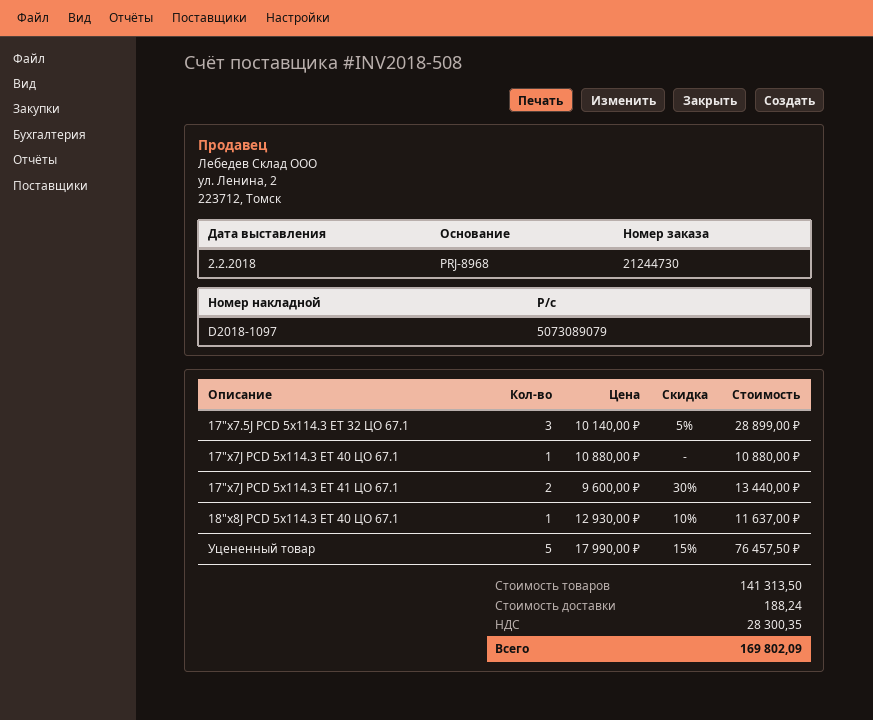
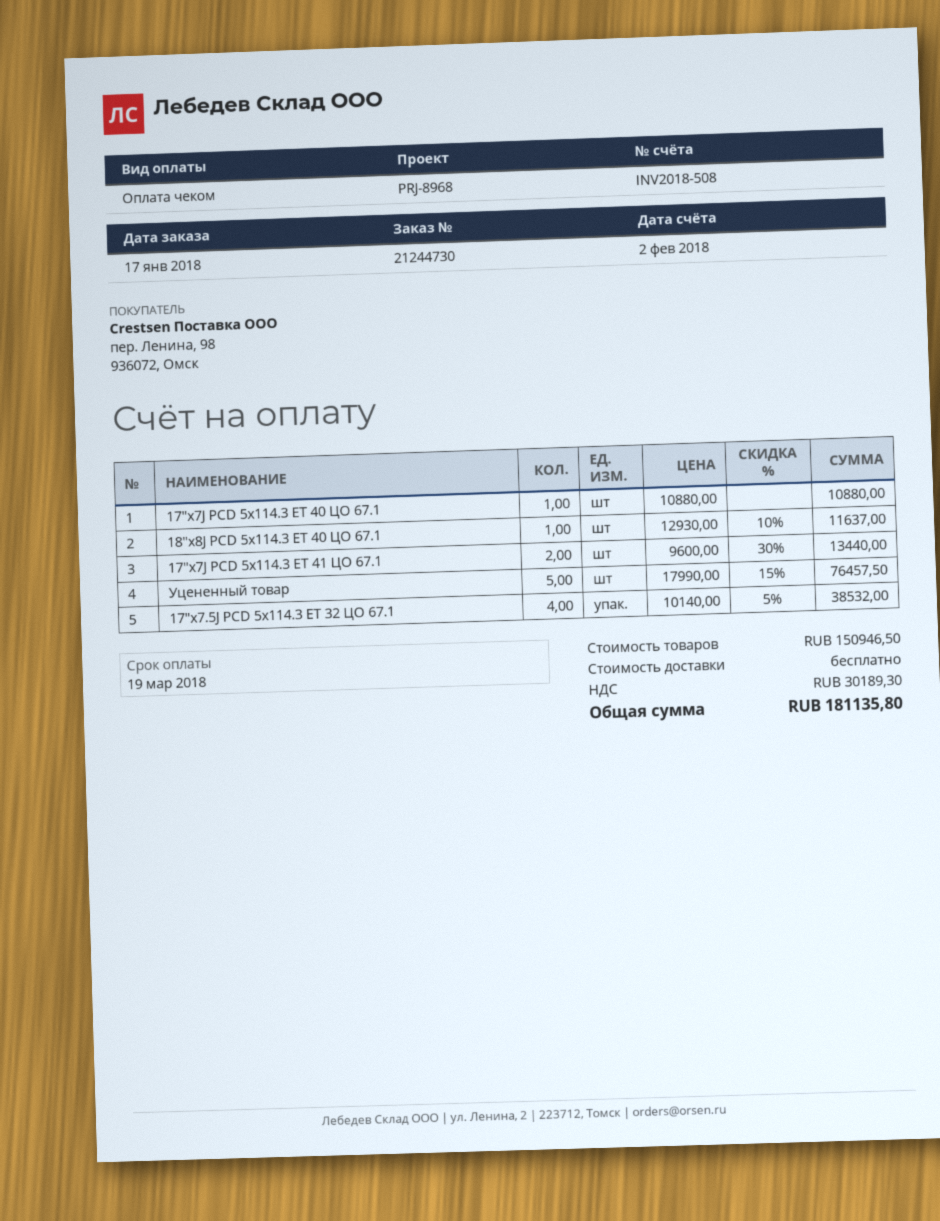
17"x7.5J PCD 5x114.3 ЕТ 32 ЦО 67.1: 3 x 10140.00 - 5% = 28899.00 -> 4 x 10140.00 - 5% = 38532.00
subtotal: 141313.50 -> 150946.50
shipping: 188.24 -> 0.00
tax: 28300.35 -> 30189.30
total: 169802.09 -> 181135.80

